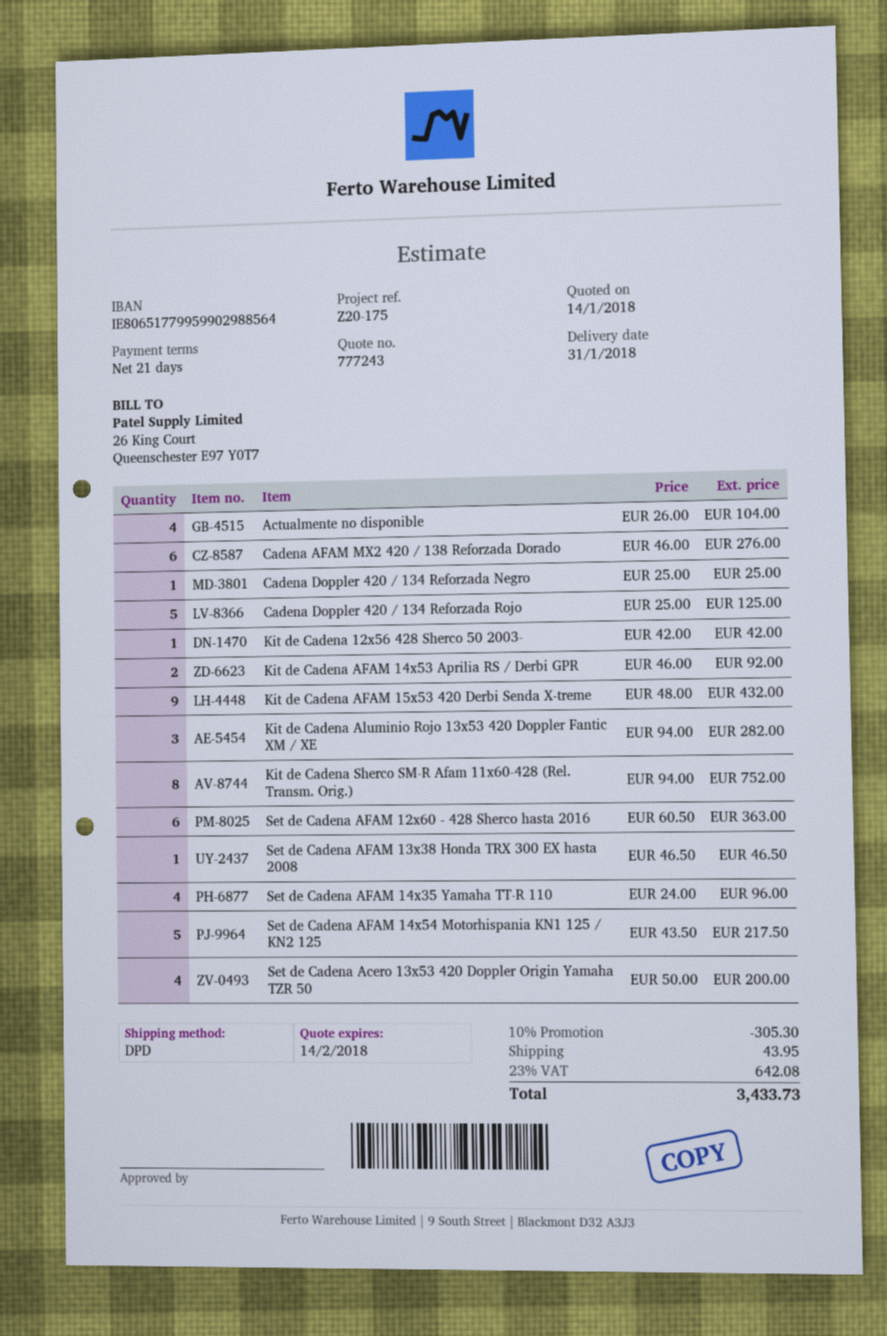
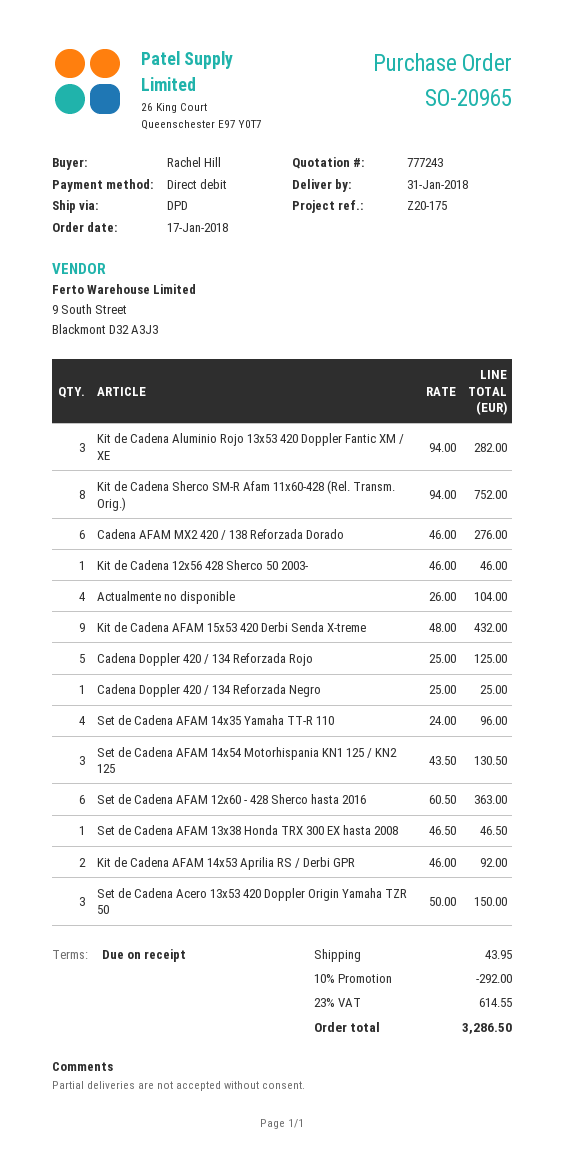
payment terms: 21 days -> on receipt
Kit de Cadena 12x56 428 Sherco 50 2003-: 1 x 42.00 = 42.00 -> 1 x 46.00 = 46.00
Set de Cadena AFAM 14x54 Motorhispania KN1 125 / KN2 125: 5 x 43.50 = 217.50 -> 3 x 43.50 = 130.50
Set de Cadena Acero 13x53 420 Doppler Origin Yamaha TZR 50: 4 x 50.00 = 200.00 -> 3 x 50.00 = 150.00
discount: 10% = 305.30 -> 10% = 292.00
tax: 23% = 642.08 -> 23% = 614.55
total: 3433.73 -> 3286.50

